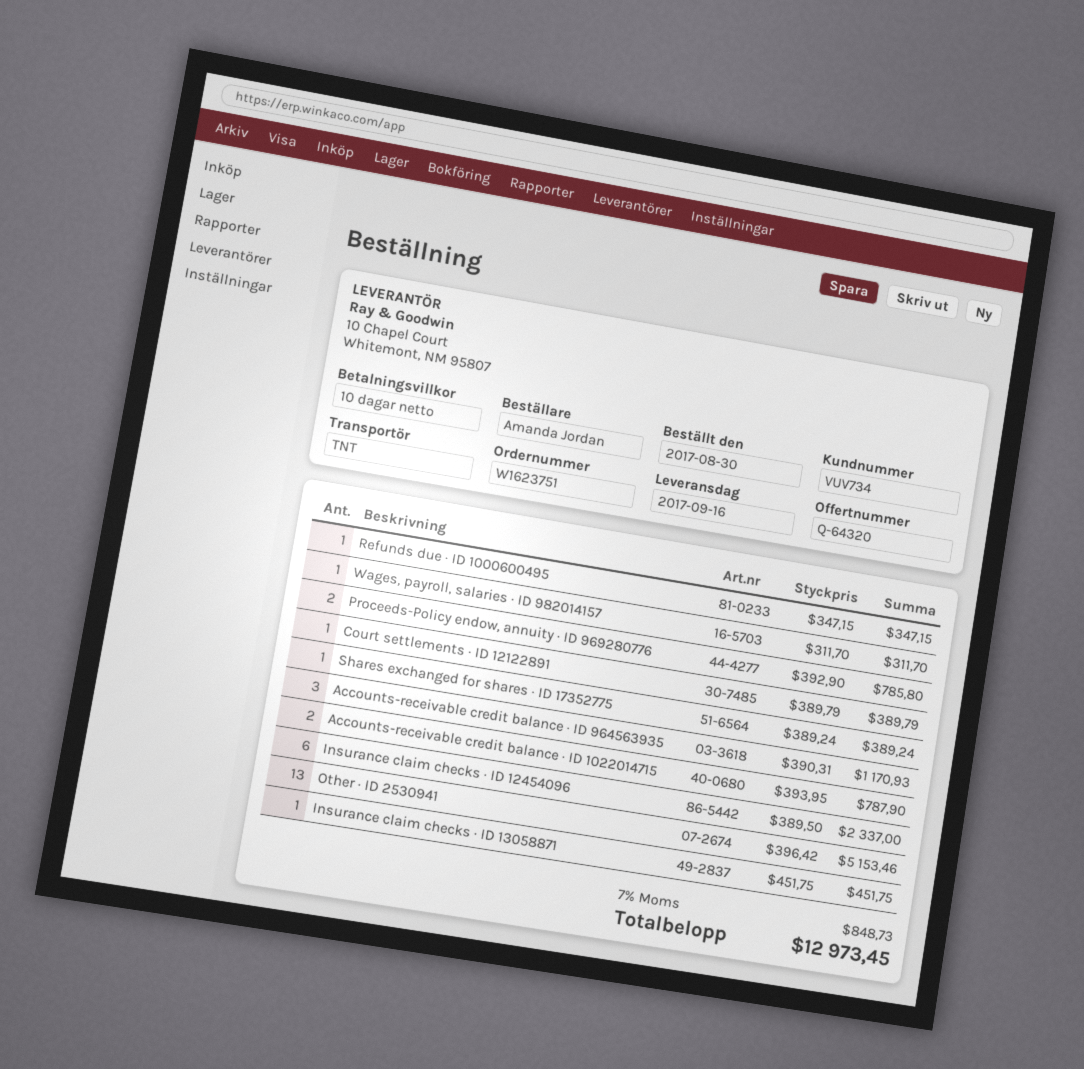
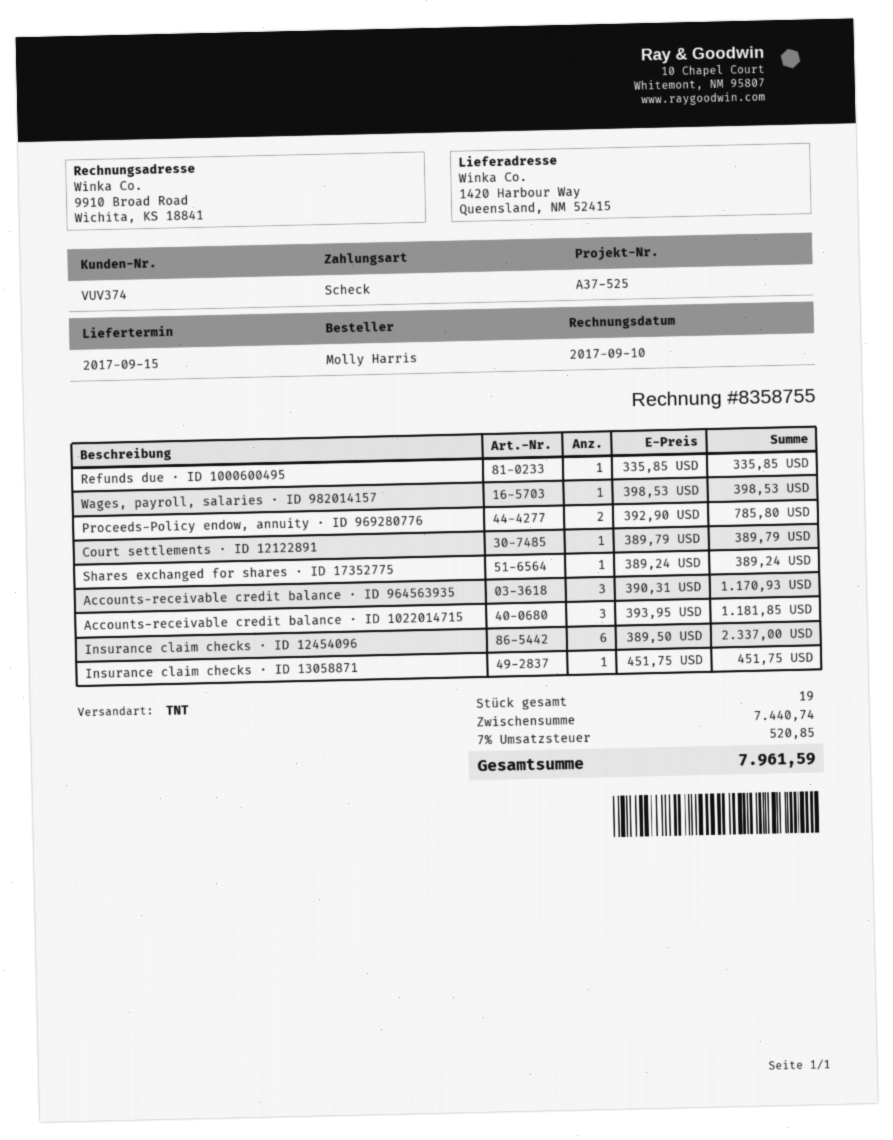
delivery date: 2017-09-16 -> 2017-09-15
customer number: VUV734 -> VUV374
ordered by: Amanda Jordan -> Molly Harris
Refunds due · ID 1000600495: 1 x 347.15 = 347.15 -> 1 x 335.85 = 335.85
Wages, payroll, salaries · ID 982014157: 1 x 311.70 = 311.70 -> 1 x 398.53 = 398.53
Accounts-receivable credit balance · ID 1022014715: 2 x 393.95 = 787.90 -> 3 x 393.95 = 1181.85
Other · ID 2530941: 13 x 396.42 = 5153.46 -> none
tax: 7% = 848.73 -> 7% = 520.85
total: 12973.45 -> 7961.59

